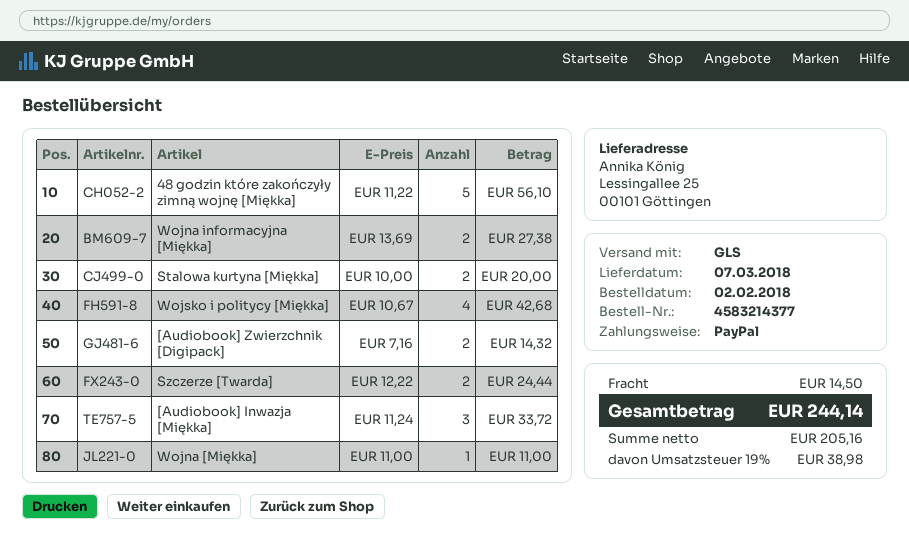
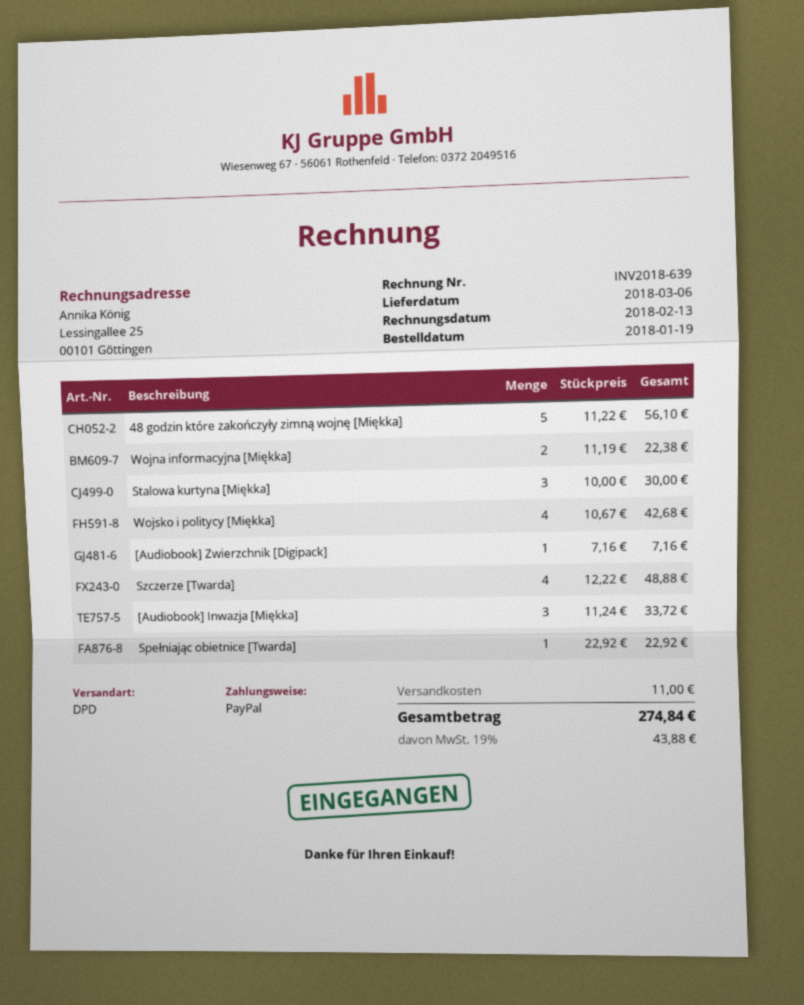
order date: 2018-02-02 -> 2018-01-19
delivery date: 2018-03-07 -> 2018-03-06
shipping method: GLS -> DPD
Wojna informacyjna [Miękka]: 2 x 13.69 = 27.38 -> 2 x 11.19 = 22.38
Stalowa kurtyna [Miękka]: 2 x 10.00 = 20.00 -> 3 x 10.00 = 30.00
[Audiobook] Zwierzchnik [Digipack]: 2 x 7.16 = 14.32 -> 1 x 7.16 = 7.16
Szczerze [Twarda]: 2 x 12.22 = 24.44 -> 4 x 12.22 = 48.88
Wojna [Miękka]: 1 x 11.00 = 11.00 -> none
Spełniając obietnice [Twarda]: none -> 1 x 22.92 = 22.92
shipping: 14.50 -> 11.00
tax: 19% = 38.98 -> 19% = 43.88
total: 244.14 -> 274.84

